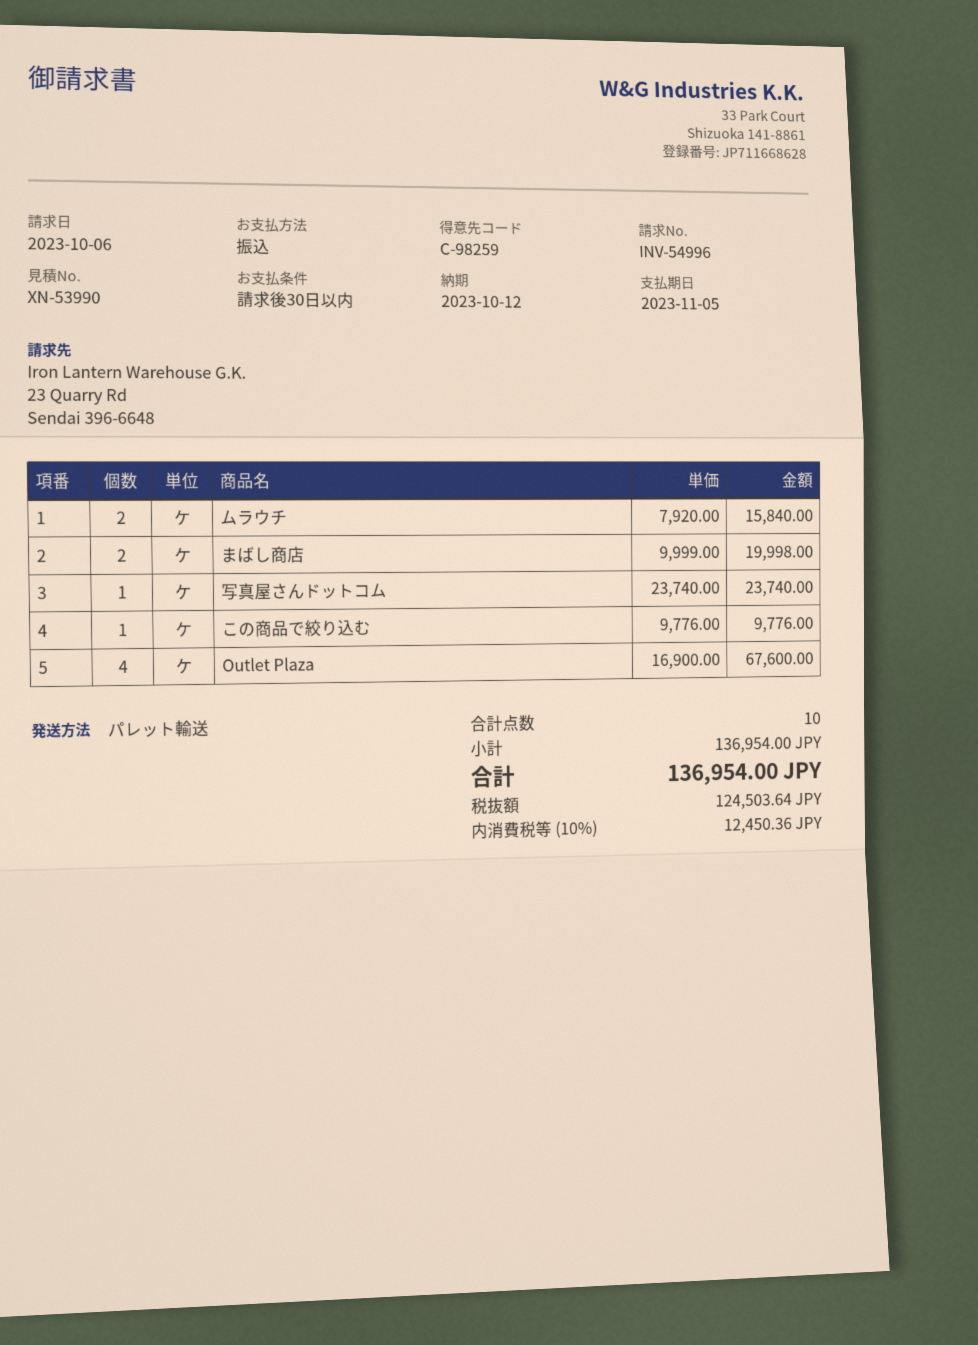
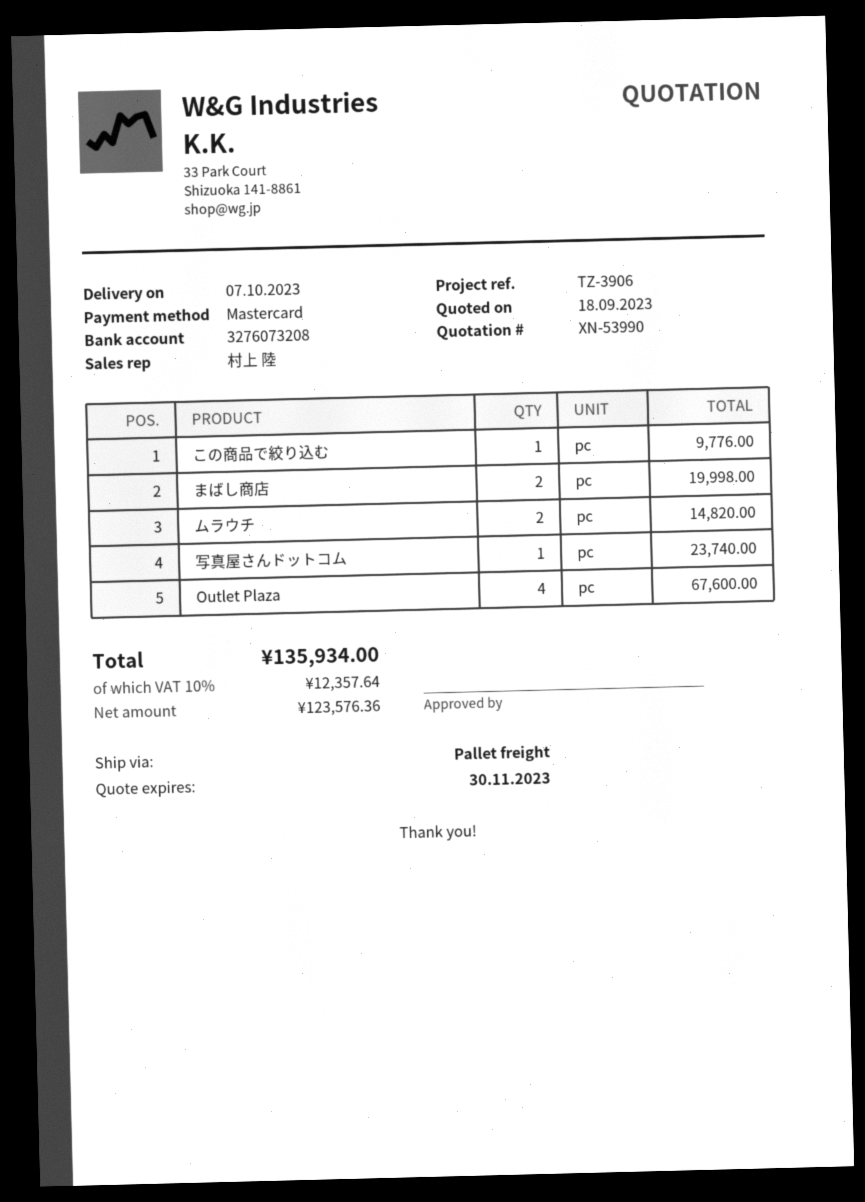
delivery date: 2023-10-12 -> 2023-10-07
payment method: bank transfer -> Mastercard
ムラウチ: 2 for 15840.00 -> 2 for 14820.00
net: 124503.64 -> 123576.36
tax: 10% = 12450.36 -> 10% = 12357.64
total: 136954.00 -> 135934.00

